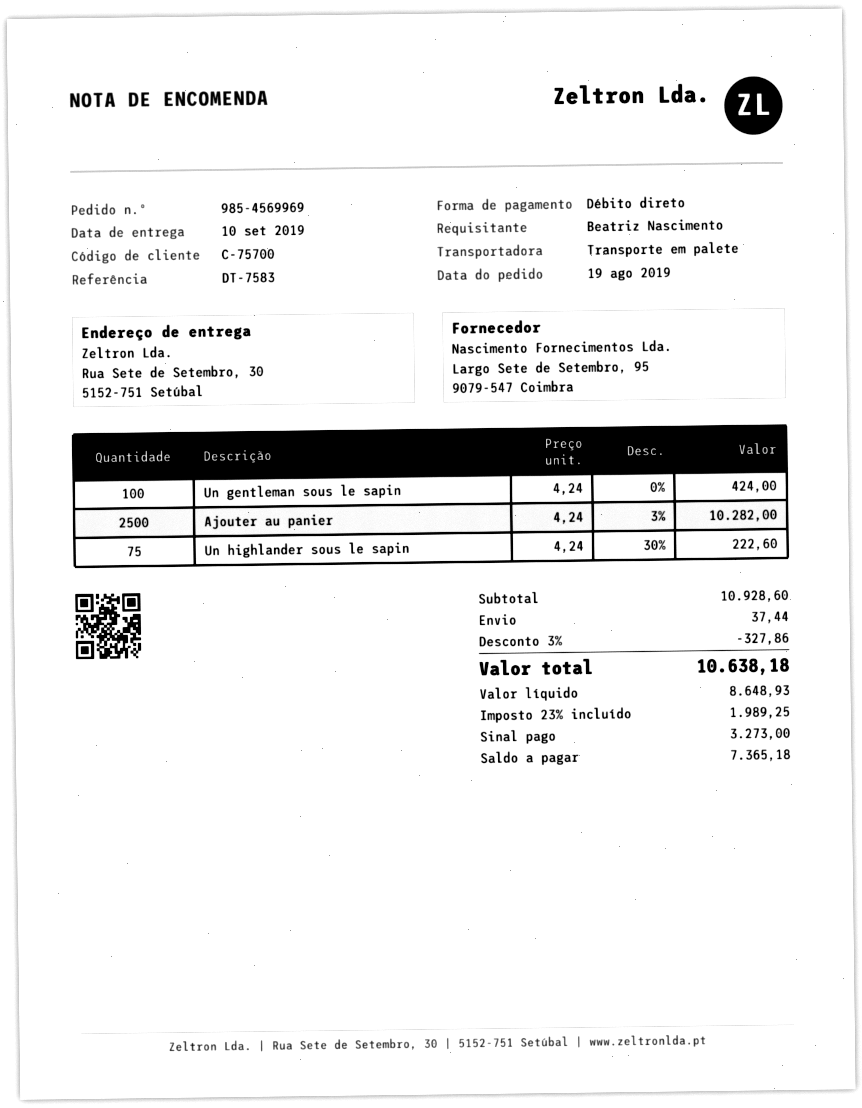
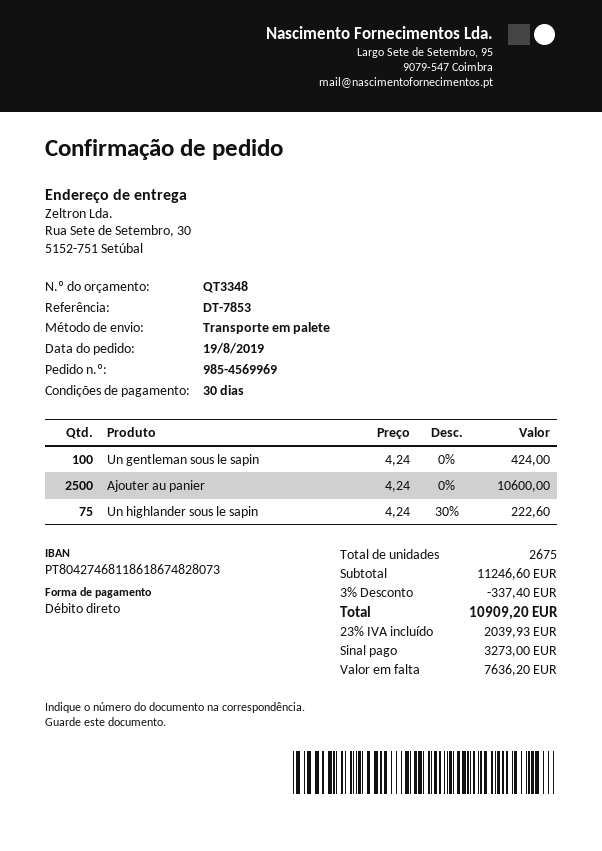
reference: DT-7583 -> DT-7853
Ajouter au panier: 2500 x 4.24 - 3% = 10282.00 -> 2500 x 4.24 = 10600.00
subtotal: 10928.60 -> 11246.60
discount: 3% = 327.86 -> 3% = 337.40
shipping: 37.44 -> none
tax: 23% = 1989.25 -> 23% = 2039.93
total: 10638.18 -> 10909.20
balance: 7365.18 -> 7636.20

